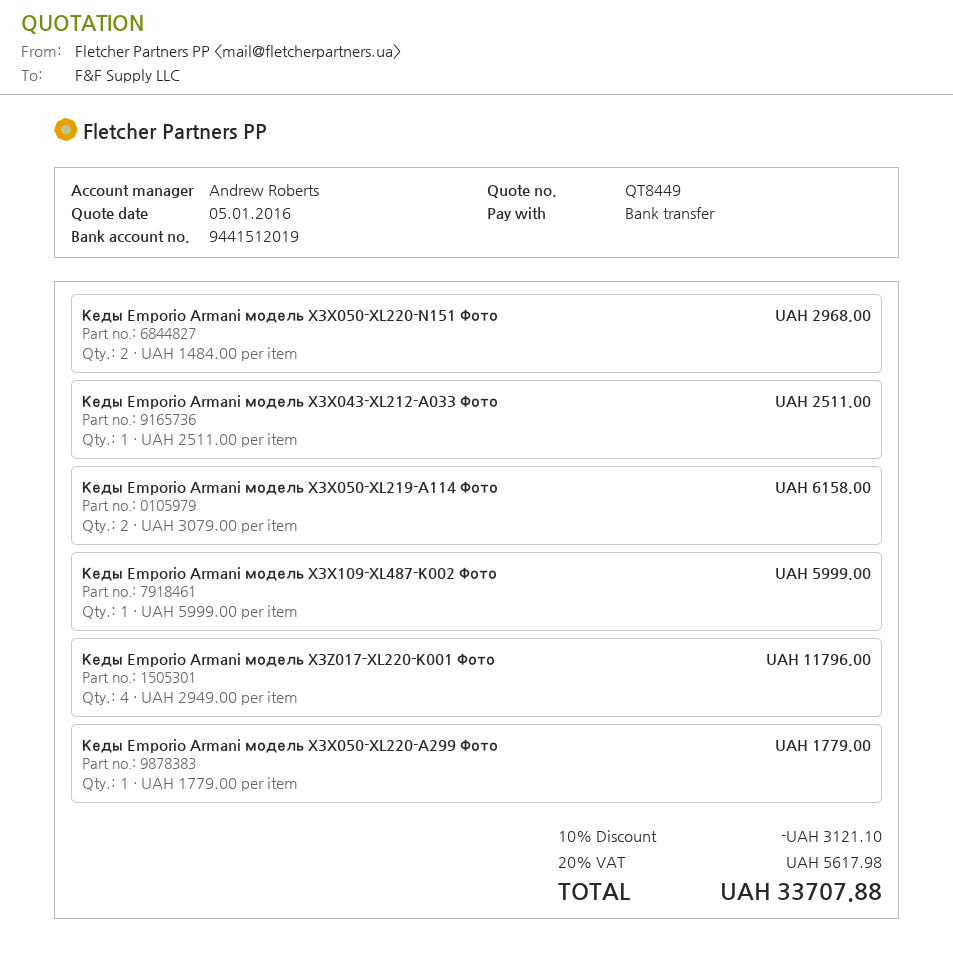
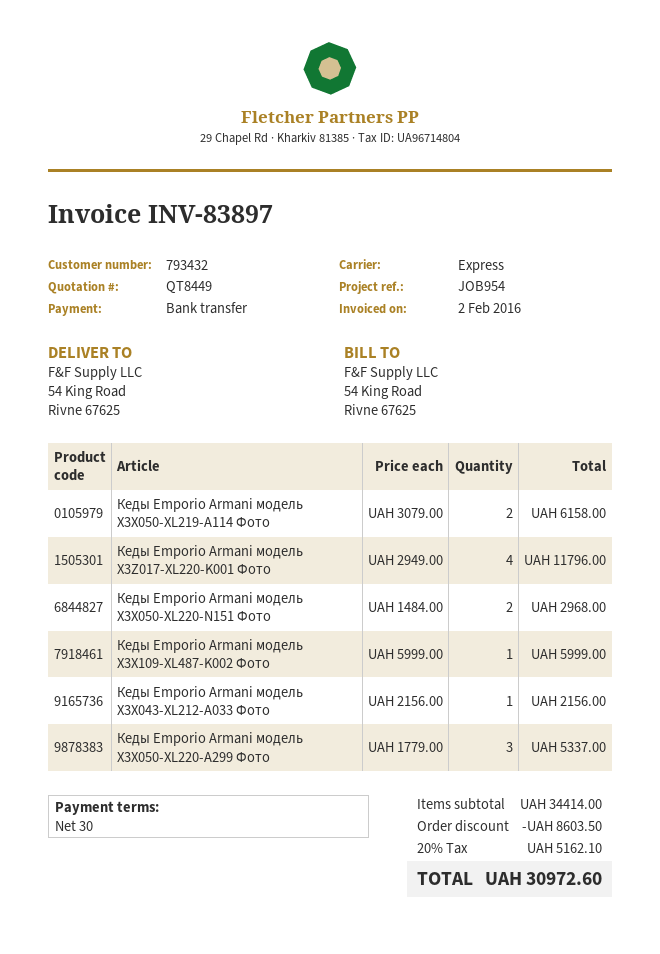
Кеды Emporio Armani модель X3X043-XL212-A033 Фото: 1 x 2511.00 = 2511.00 -> 1 x 2156.00 = 2156.00
Кеды Emporio Armani модель X3X050-XL220-A299 Фото: 1 x 1779.00 = 1779.00 -> 3 x 1779.00 = 5337.00
discount: 3121.10 -> 8603.50
tax: 20% = 5617.98 -> 20% = 5162.10
total: 33707.88 -> 30972.60

